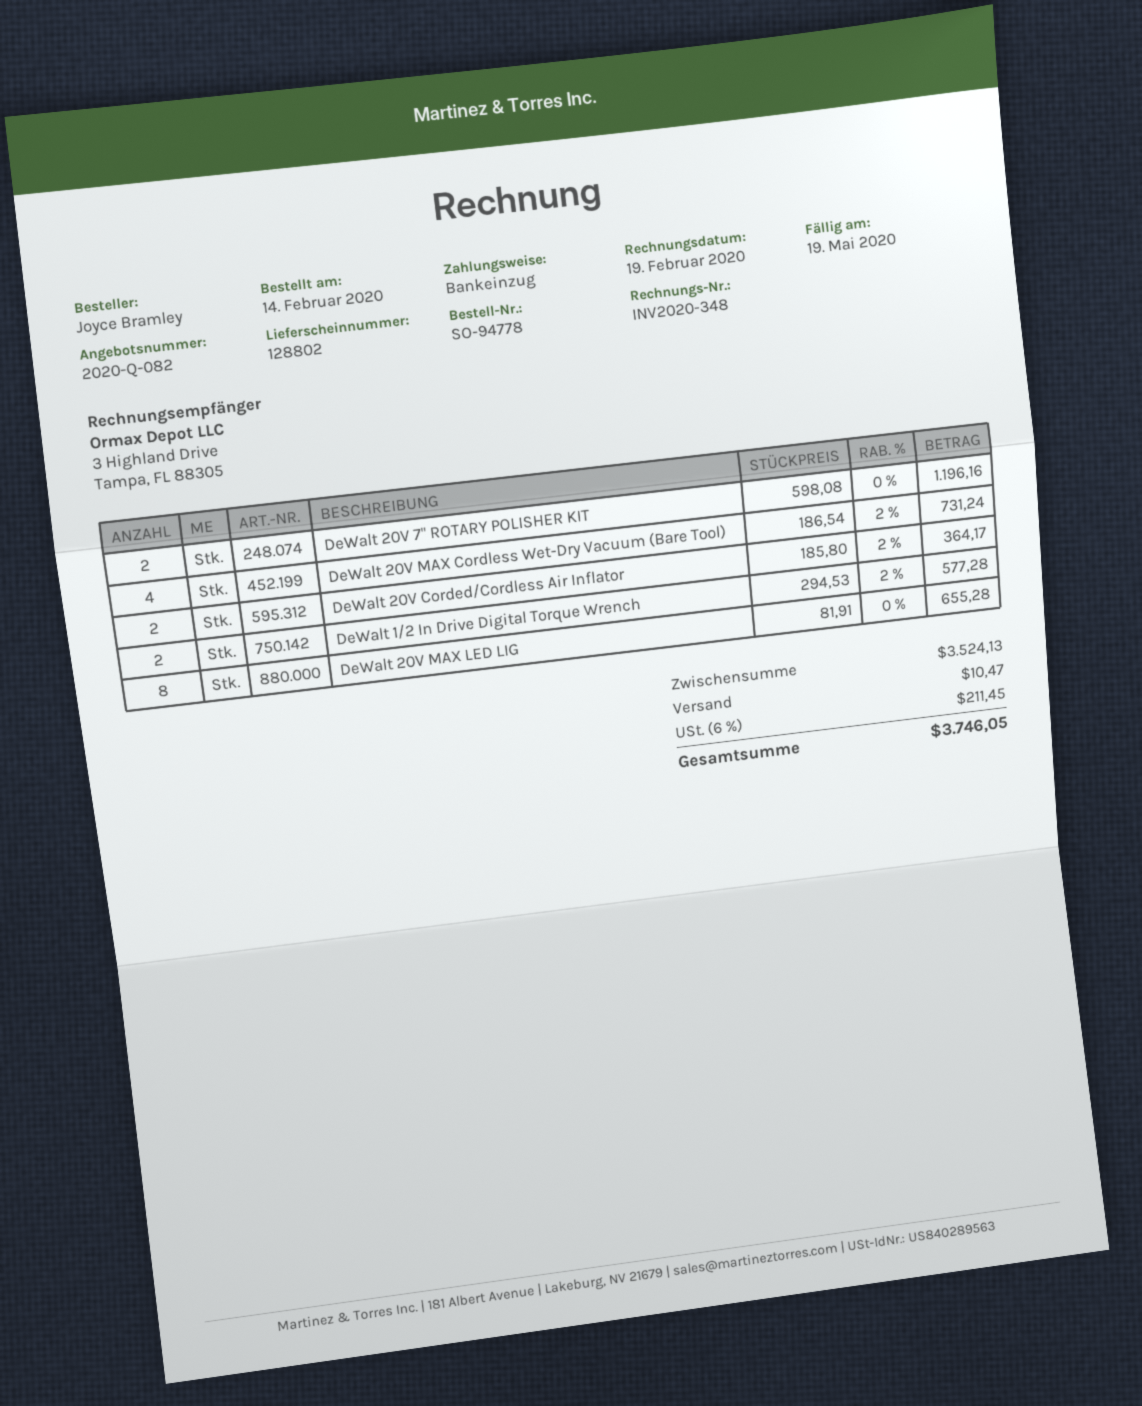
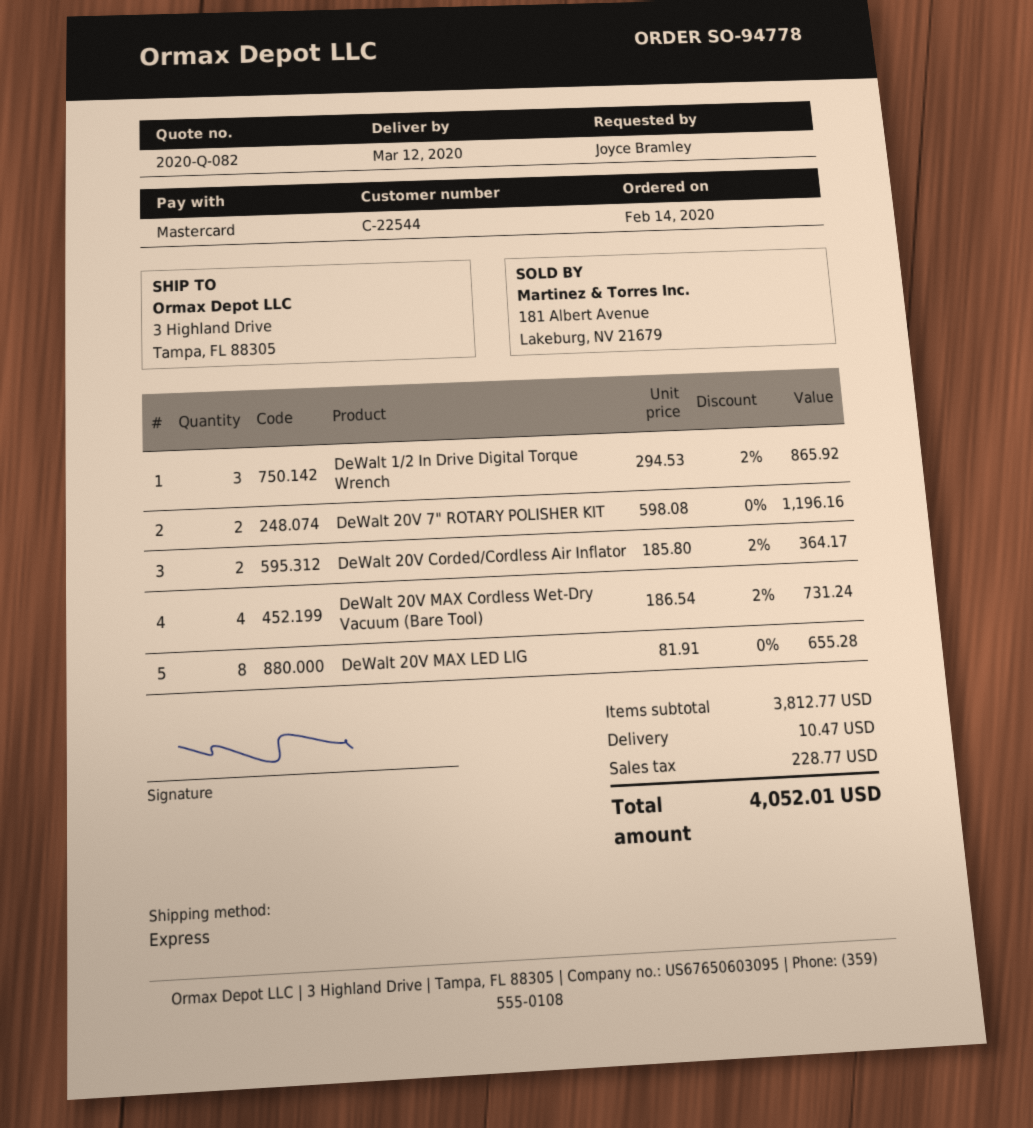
payment method: direct debit -> Mastercard
DeWalt 1/2 In Drive Digital Torque Wrench: 2 x 294.53 - 2% = 577.28 -> 3 x 294.53 - 2% = 865.92
subtotal: 3524.13 -> 3812.77
tax: 211.45 -> 228.77
total: 3746.05 -> 4052.01

